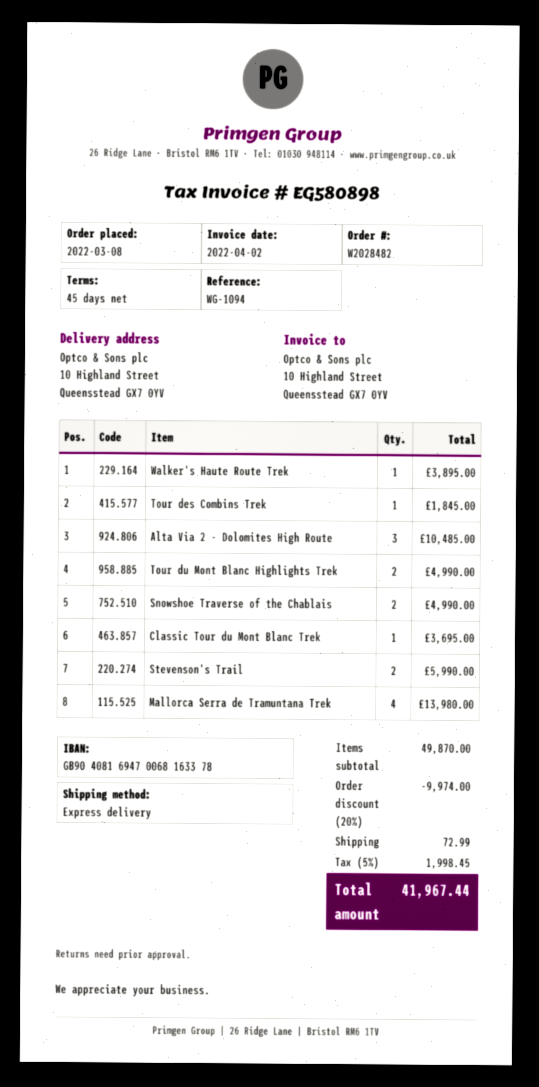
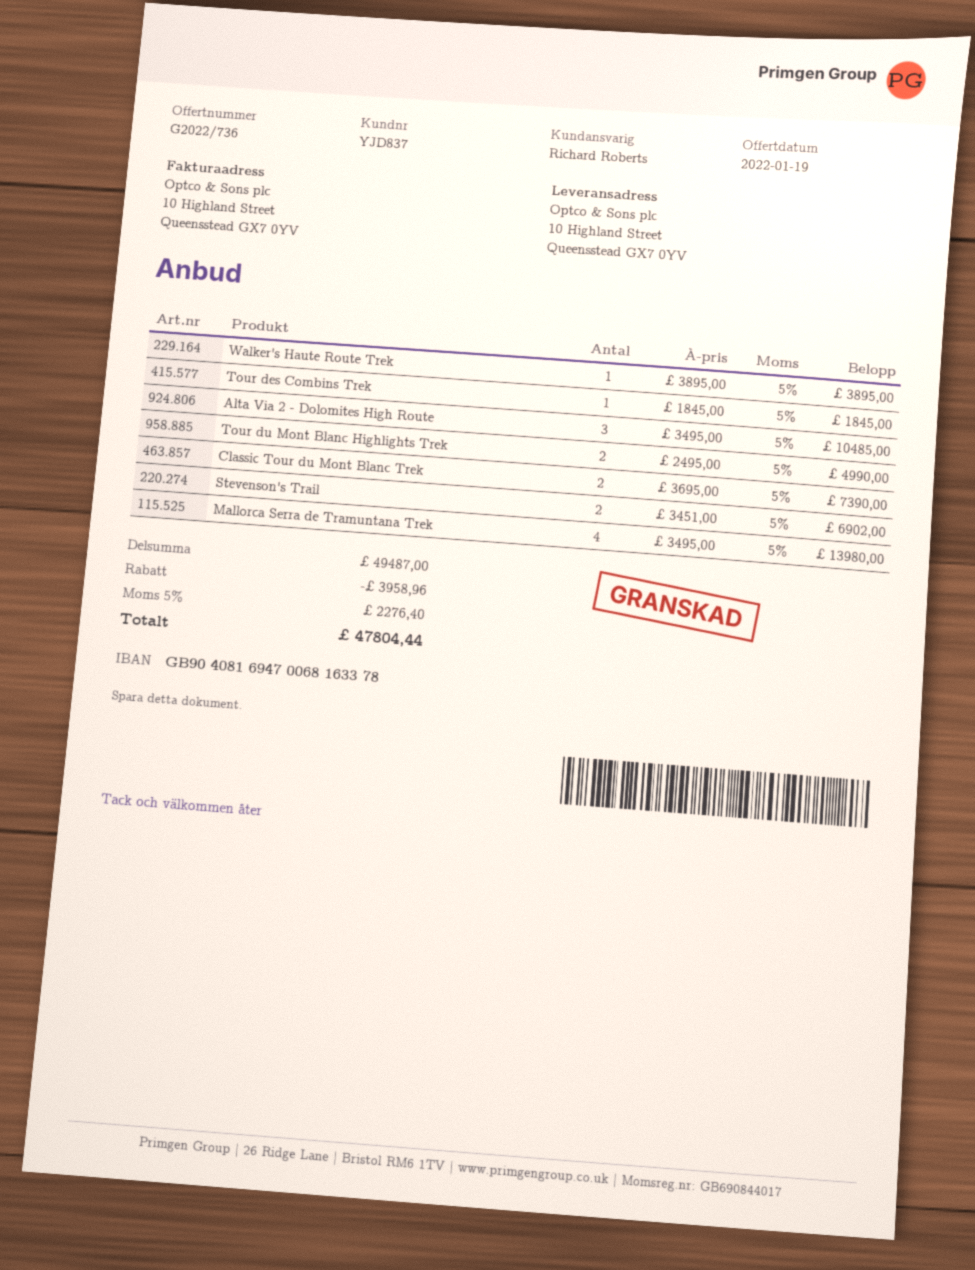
Snowshoe Traverse of the Chablais: 2 for 4990.00 -> none
Classic Tour du Mont Blanc Trek: 1 for 3695.00 -> 2 for 7390.00
Stevenson's Trail: 2 for 5990.00 -> 2 for 6902.00
subtotal: 49870.00 -> 49487.00
discount: 9974.00 -> 3958.96
shipping: 72.99 -> none
tax: 5% = 1998.45 -> 5% = 2276.40
total: 41967.44 -> 47804.44

